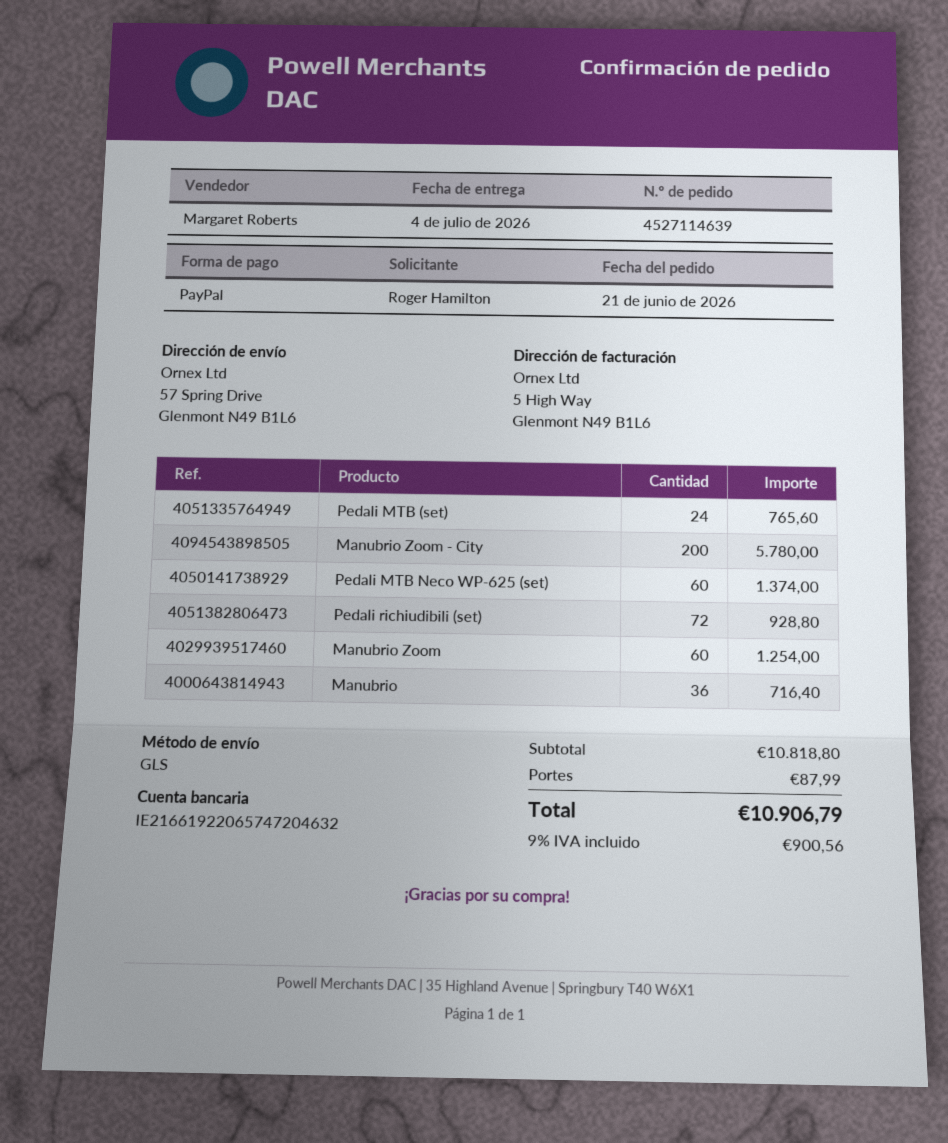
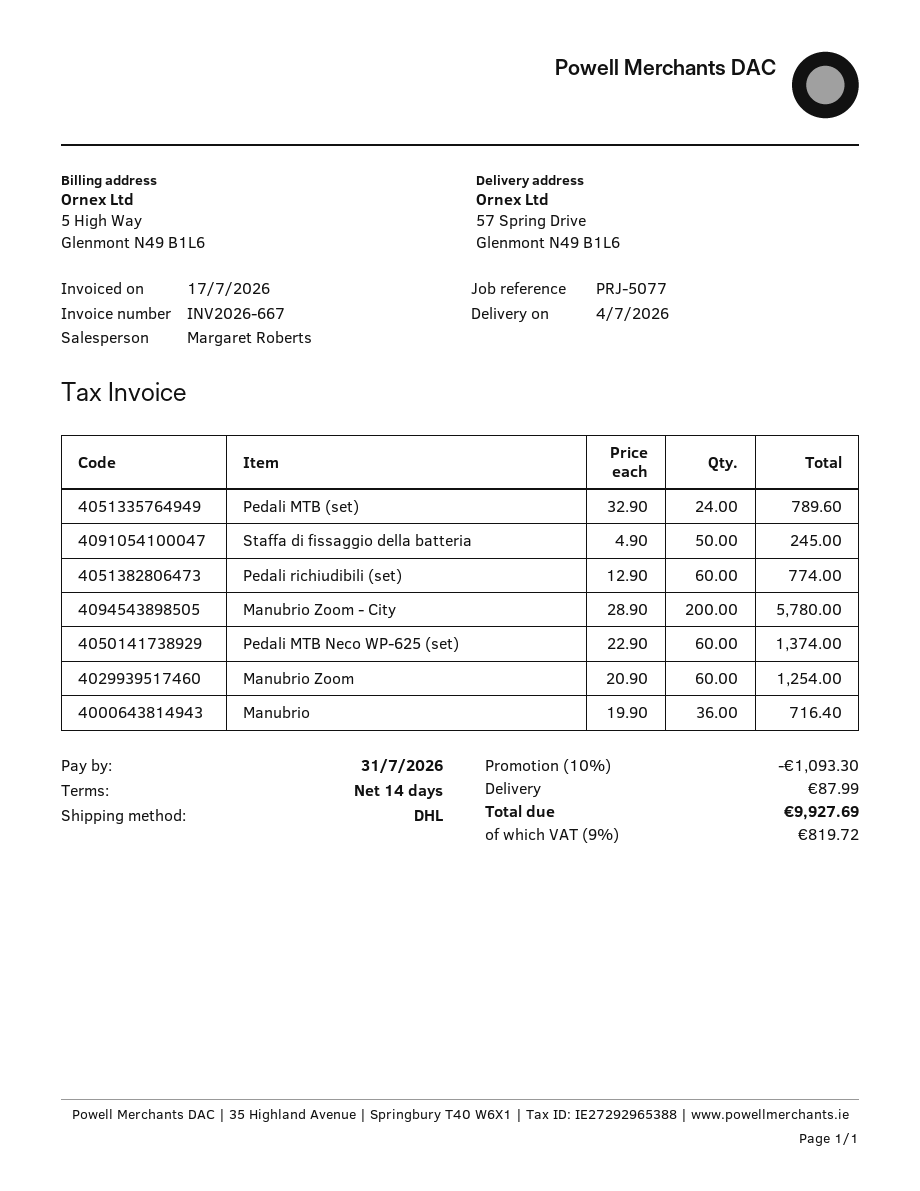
shipping method: GLS -> DHL
Pedali MTB (set): 24 for 765.60 -> 24 for 789.60
Pedali richiudibili (set): 72 for 928.80 -> 60 for 774.00
Staffa di fissaggio della batteria: none -> 50 for 245.00
discount: none -> 10% = 1093.30
tax: 9% = 900.56 -> 9% = 819.72
total: 10906.79 -> 9927.69

